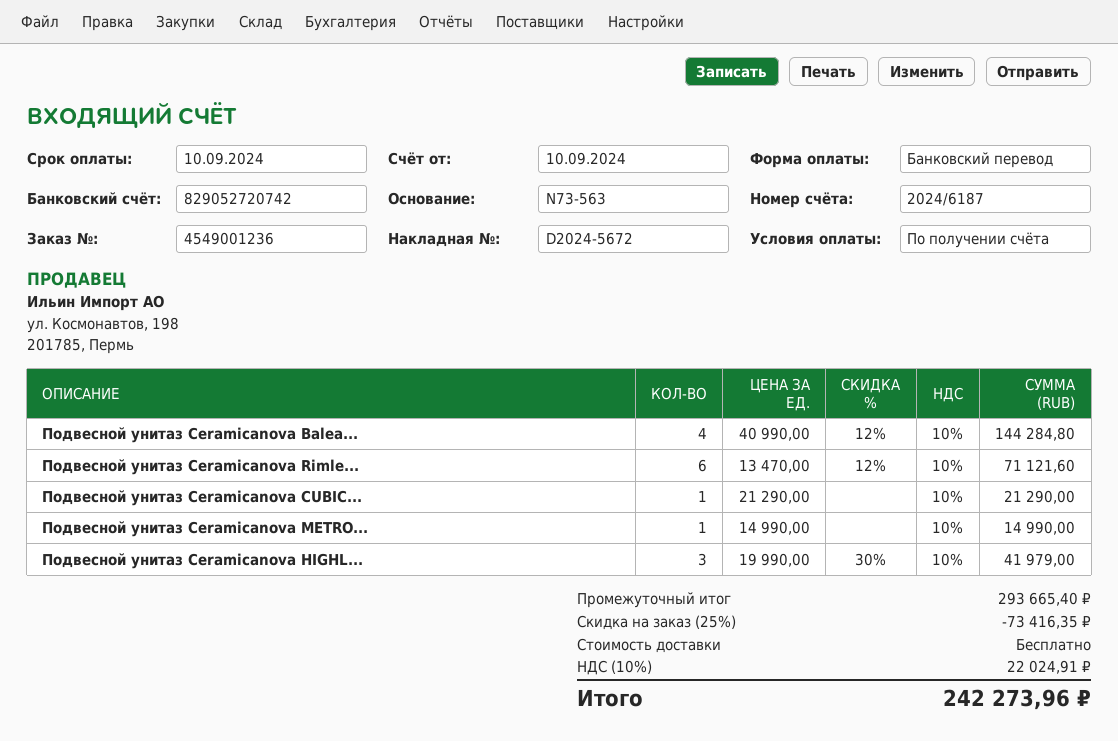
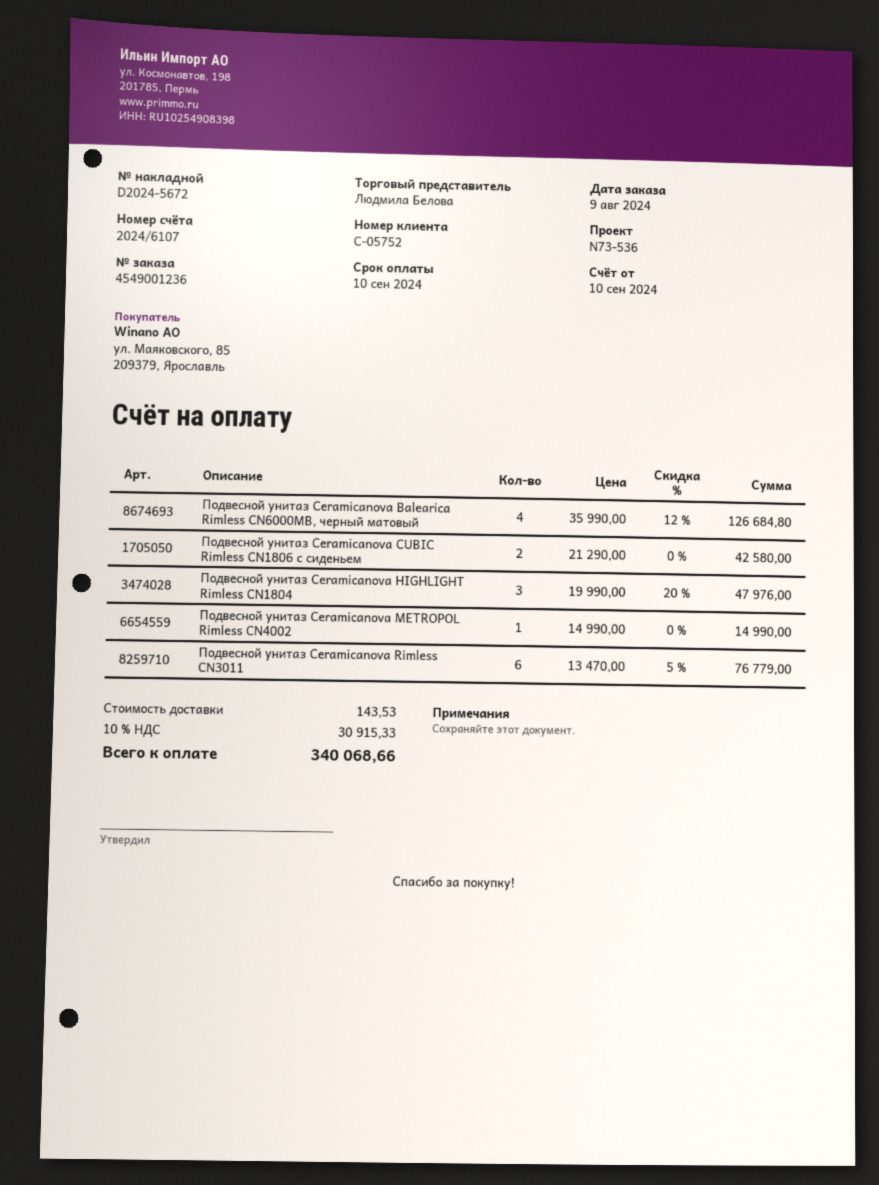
invoice number: 2024/6187 -> 2024/6107
reference: N73-563 -> N73-536
Подвесной унитаз Ceramicanova Balea...: 4 x 40990.00 - 12% = 144284.80 -> 4 x 35990.00 - 12% = 126684.80
Подвесной унитаз Ceramicanova Rimle...: 6 x 13470.00 - 12% = 71121.60 -> 6 x 13470.00 - 5% = 76779.00
Подвесной унитаз Ceramicanova CUBIC...: 1 x 21290.00 = 21290.00 -> 2 x 21290.00 = 42580.00
Подвесной унитаз Ceramicanova HIGHL...: 3 x 19990.00 - 30% = 41979.00 -> 3 x 19990.00 - 20% = 47976.00
discount: 25% = 73416.35 -> none
shipping: 0.00 -> 143.53
tax: 10% = 22024.91 -> 10% = 30915.33
total: 242273.96 -> 340068.66

